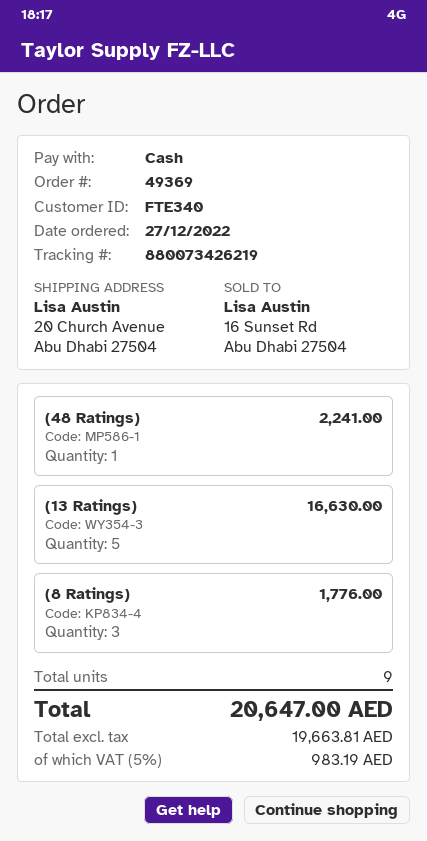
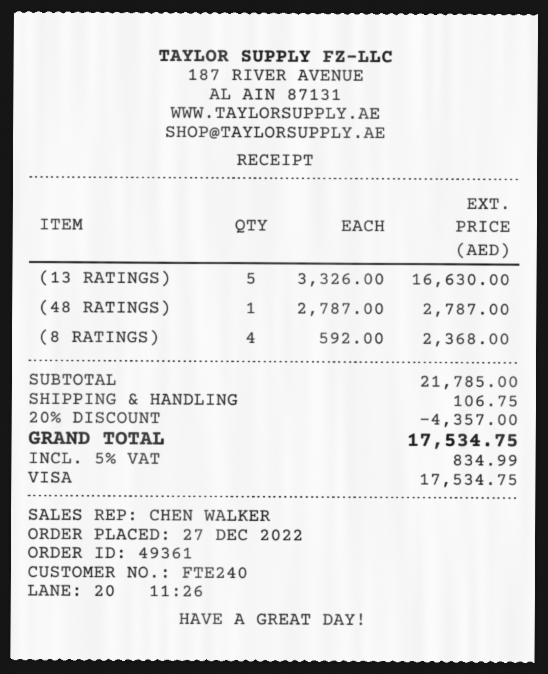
order number: 49369 -> 49361
customer number: FTE340 -> FTE240
payment method: cash -> Visa
(48 Ratings): 1 for 2241.00 -> 1 for 2787.00
(8 Ratings): 3 for 1776.00 -> 4 for 2368.00
discount: none -> 20% = 4357.00
shipping: none -> 106.75
tax: 5% = 983.19 -> 5% = 834.99
total: 20647.00 -> 17534.75

